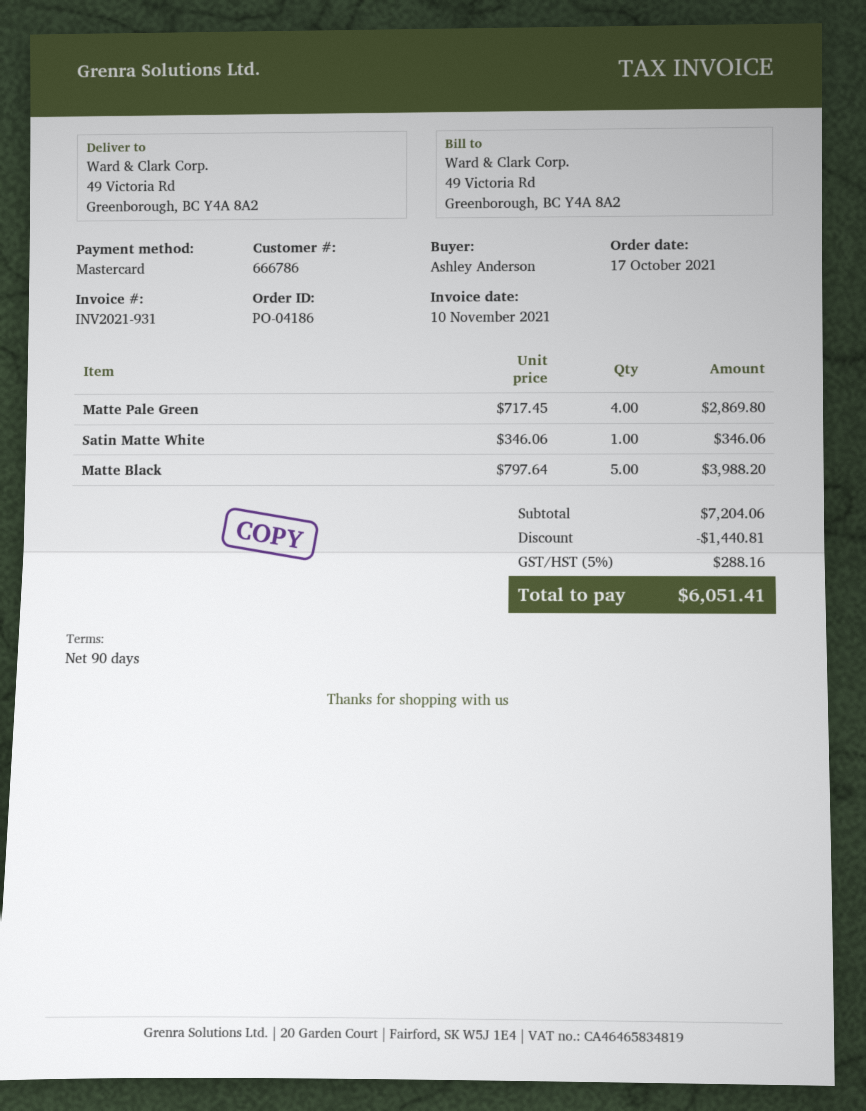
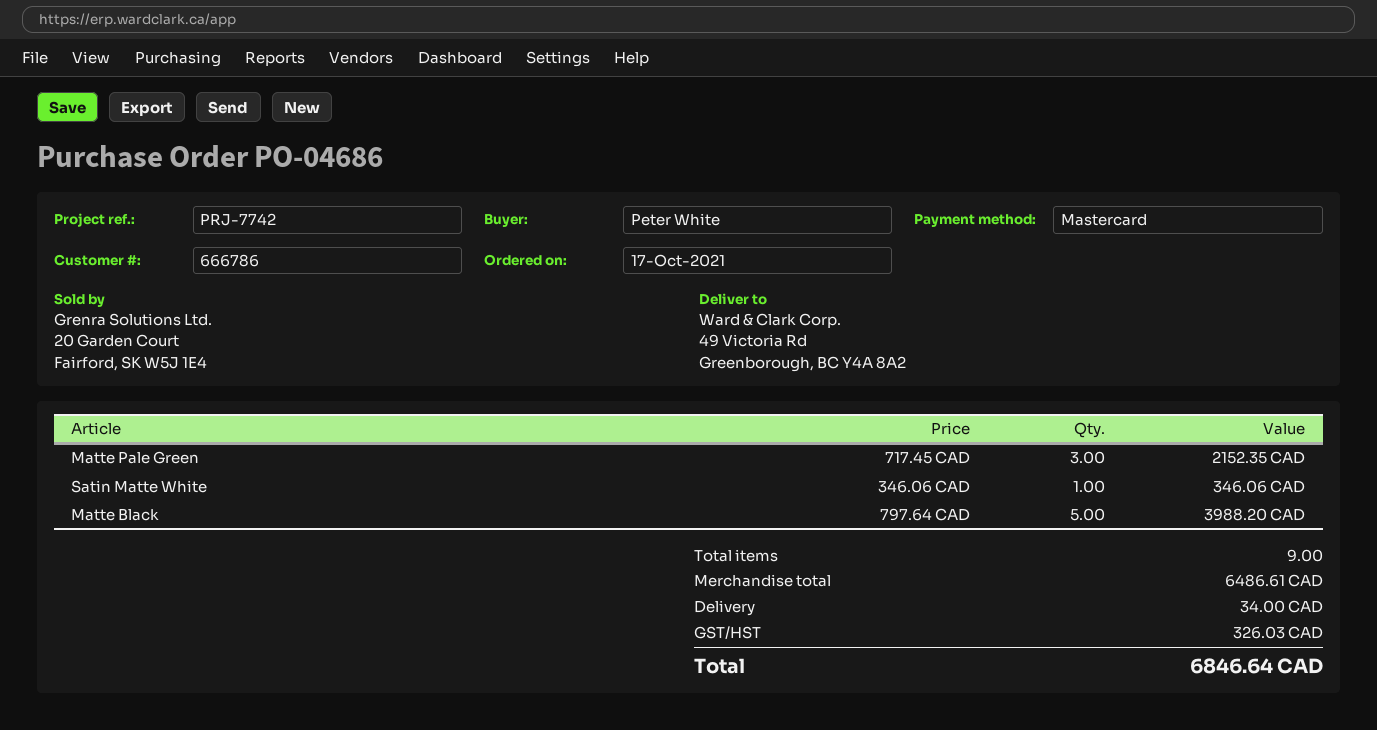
order number: PO-04186 -> PO-04686
ordered by: Ashley Anderson -> Peter White
Matte Pale Green: 4 x 717.45 = 2869.80 -> 3 x 717.45 = 2152.35
subtotal: 7204.06 -> 6486.61
discount: 1440.81 -> none
shipping: none -> 34.00
tax: 288.16 -> 326.03
total: 6051.41 -> 6846.64

